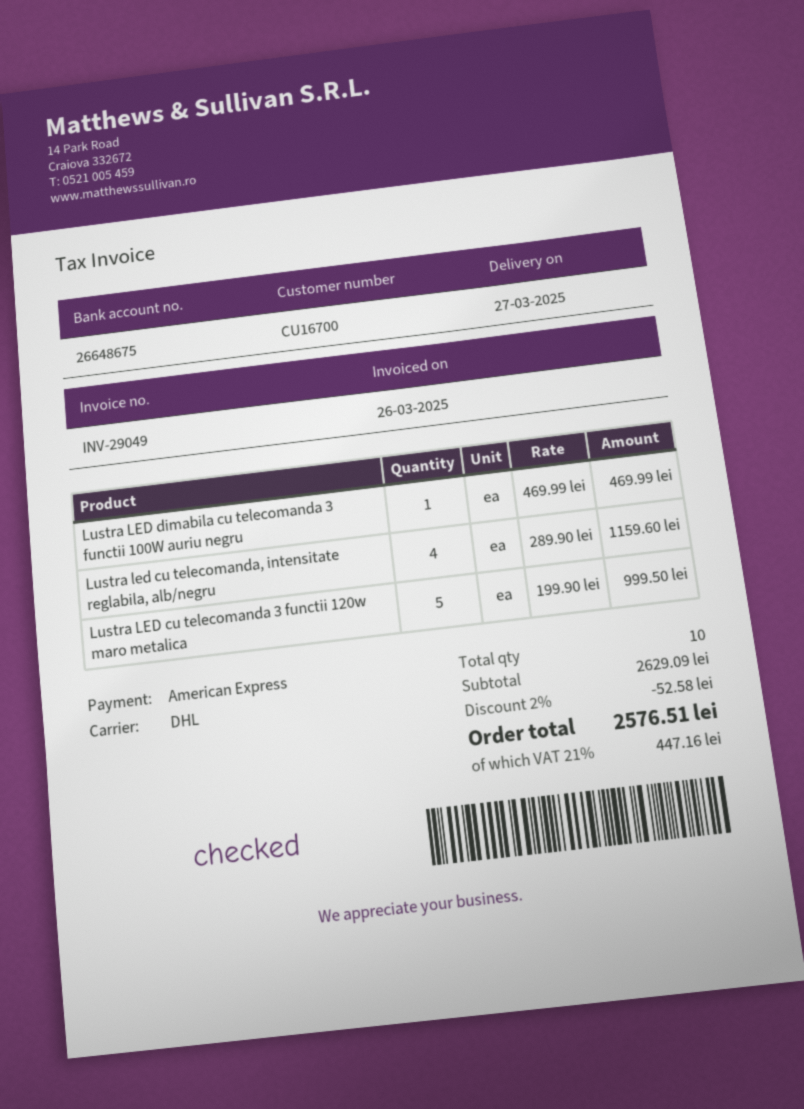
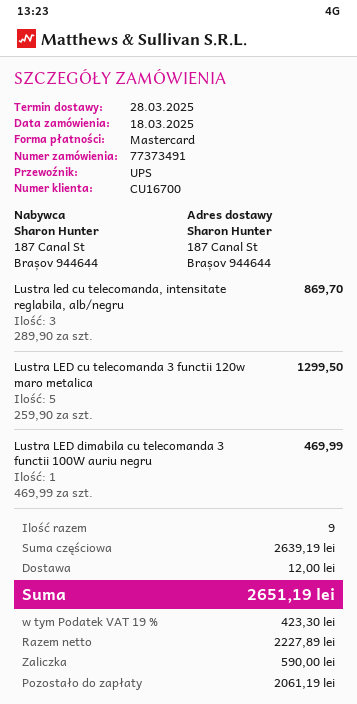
delivery date: 2025-03-27 -> 2025-03-28
payment method: American Express -> Mastercard
shipping method: DHL -> UPS
Lustra led cu telecomanda, intensitate reglabila, alb/negru: 4 x 289.90 = 1159.60 -> 3 x 289.90 = 869.70
Lustra LED cu telecomanda 3 functii 120w maro metalica: 5 x 199.90 = 999.50 -> 5 x 259.90 = 1299.50
total quantity: 10 -> 9
subtotal: 2629.09 -> 2639.19
discount: 2% = 52.58 -> none
shipping: none -> 12.00
tax: 21% = 447.16 -> 19% = 423.30
total: 2576.51 -> 2651.19

